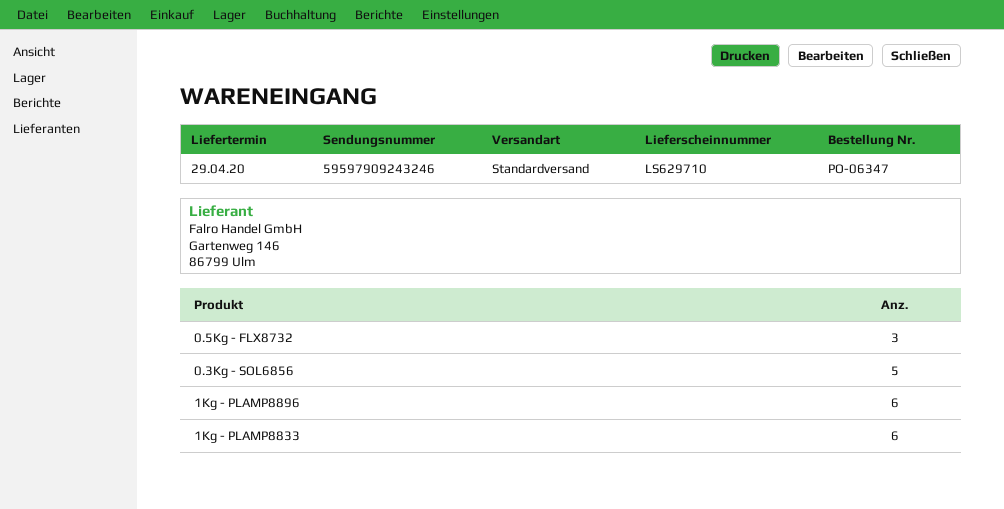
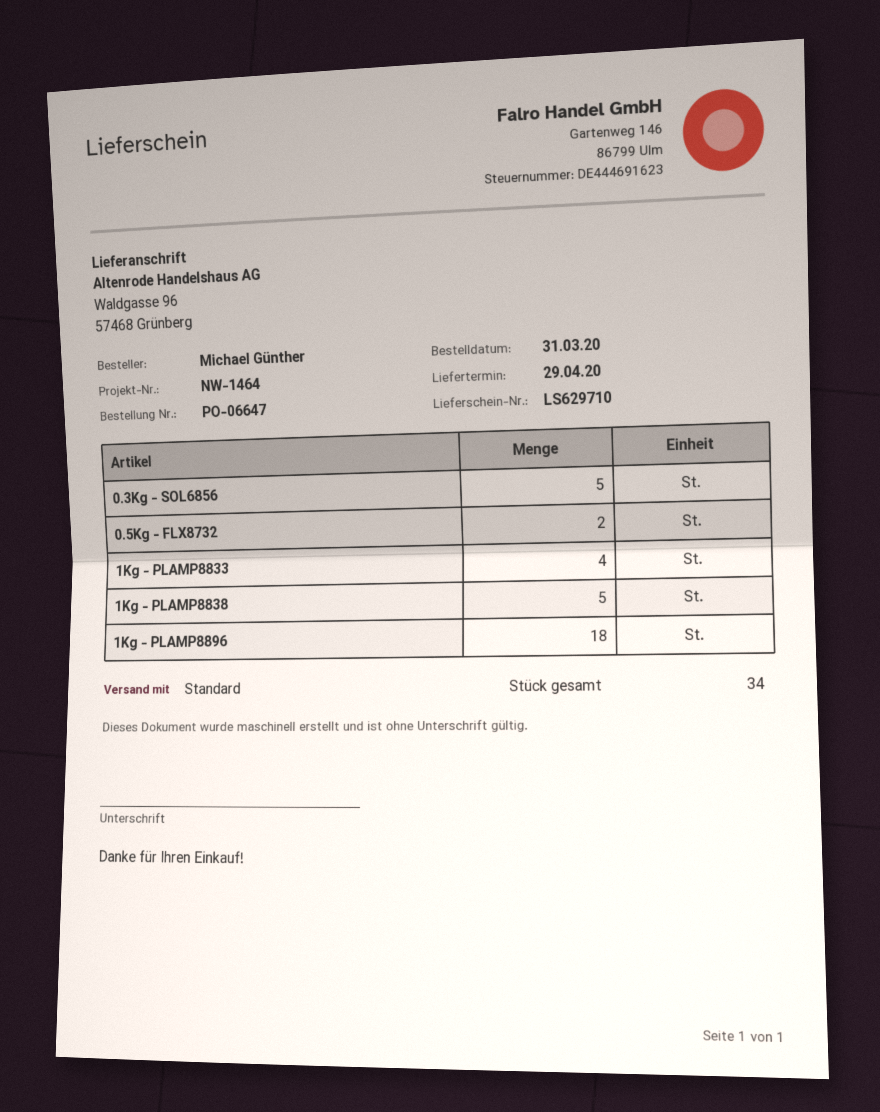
order number: PO-06347 -> PO-06647
0.5Kg - FLX8732: 3 -> 2
1Kg - PLAMP8896: 6 -> 18
1Kg - PLAMP8833: 6 -> 4
1Kg - PLAMP8838: none -> 5

